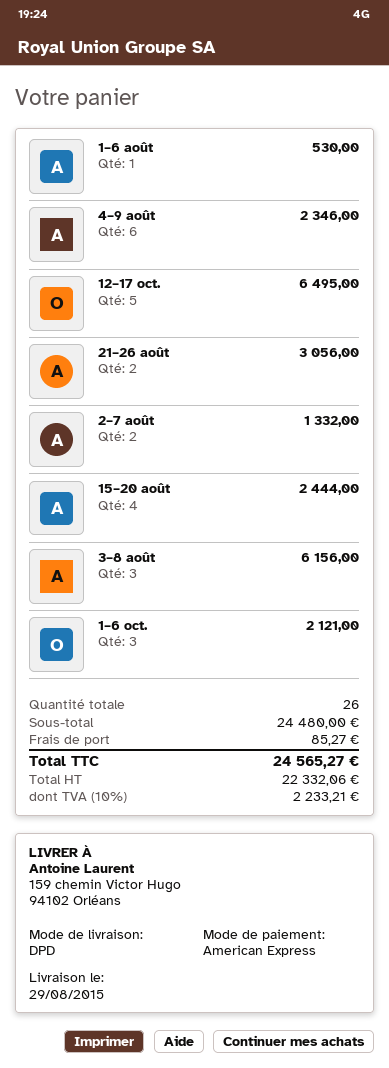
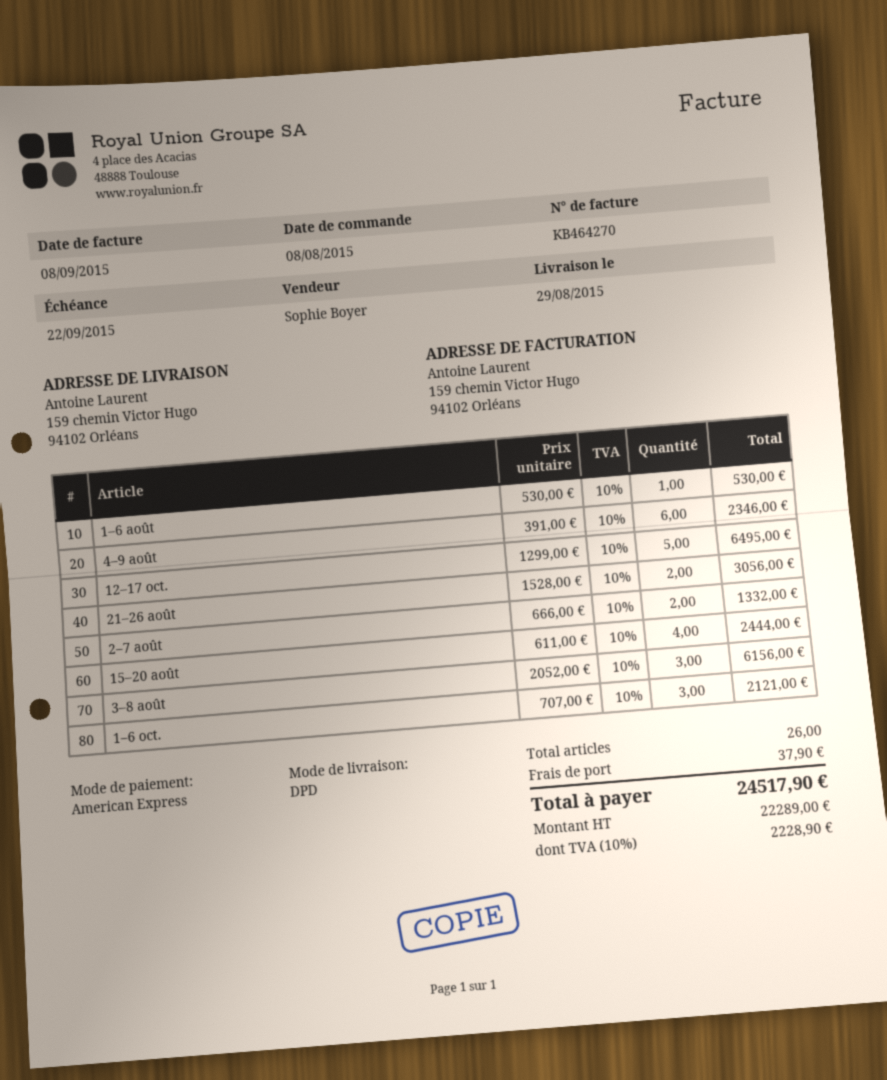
shipping: 85.27 -> 37.90
net: 22332.06 -> 22289.00
tax: 10% = 2233.21 -> 10% = 2228.90
total: 24565.27 -> 24517.90

